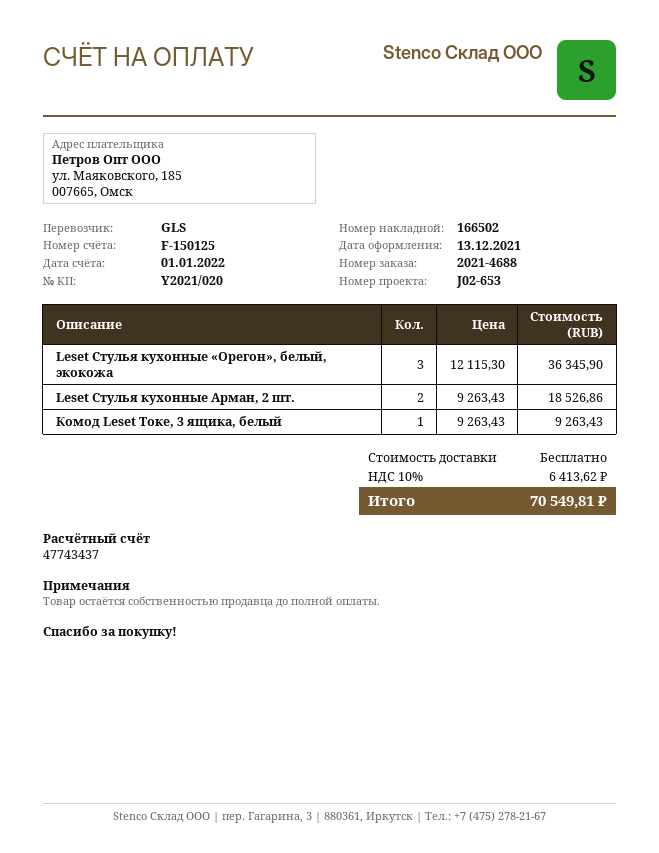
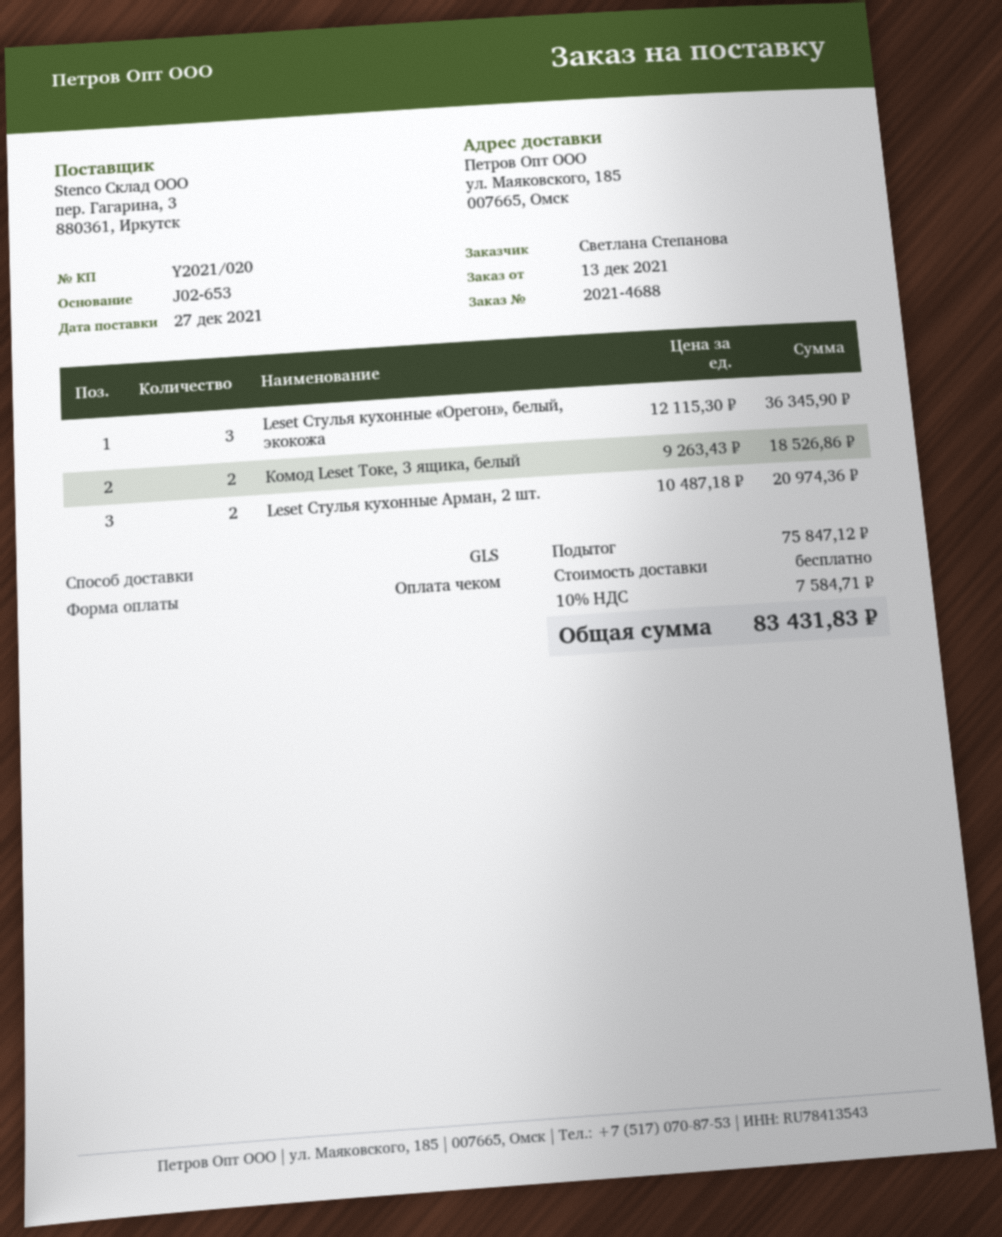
Leset Стулья кухонные Арман, 2 шт.: 2 x 9263.43 = 18526.86 -> 2 x 10487.18 = 20974.36
Комод Leset Токе, 3 ящика, белый: 1 x 9263.43 = 9263.43 -> 2 x 9263.43 = 18526.86
tax: 10% = 6413.62 -> 10% = 7584.71
total: 70549.81 -> 83431.83

